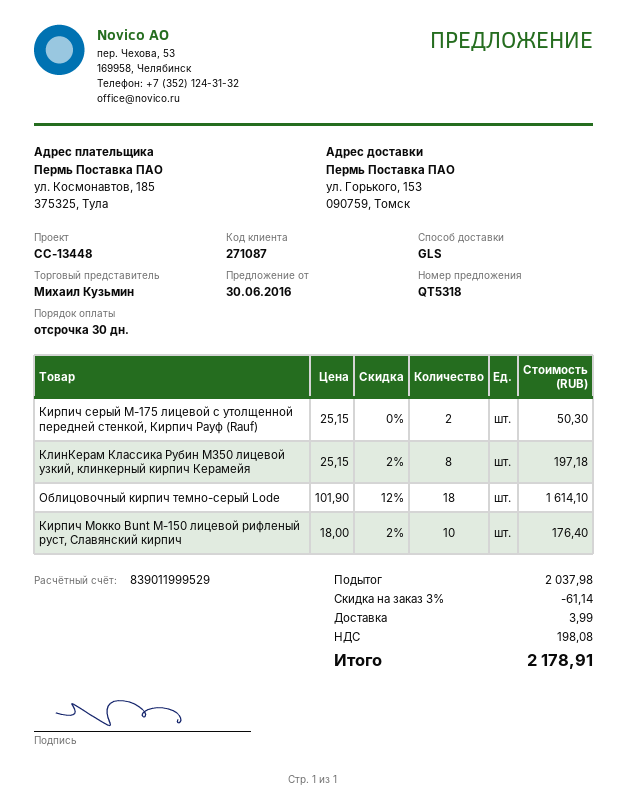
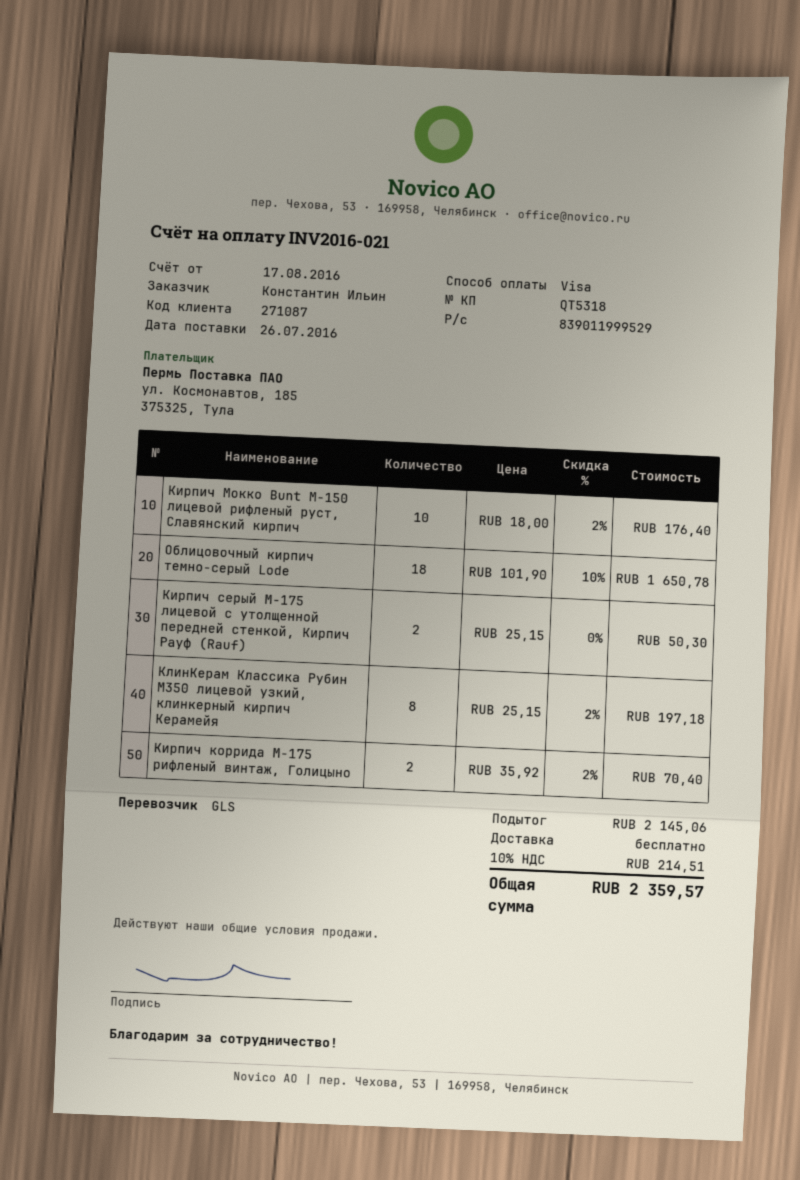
Облицовочный кирпич темно-серый Lode: 18 x 101.90 - 12% = 1614.10 -> 18 x 101.90 - 10% = 1650.78
Кирпич коррида М-175 рифленый винтаж, Голицыно: none -> 2 x 35.92 - 2% = 70.40
subtotal: 2037.98 -> 2145.06
discount: 3% = 61.14 -> none
shipping: 3.99 -> 0.00
tax: 198.08 -> 214.51
total: 2178.91 -> 2359.57

